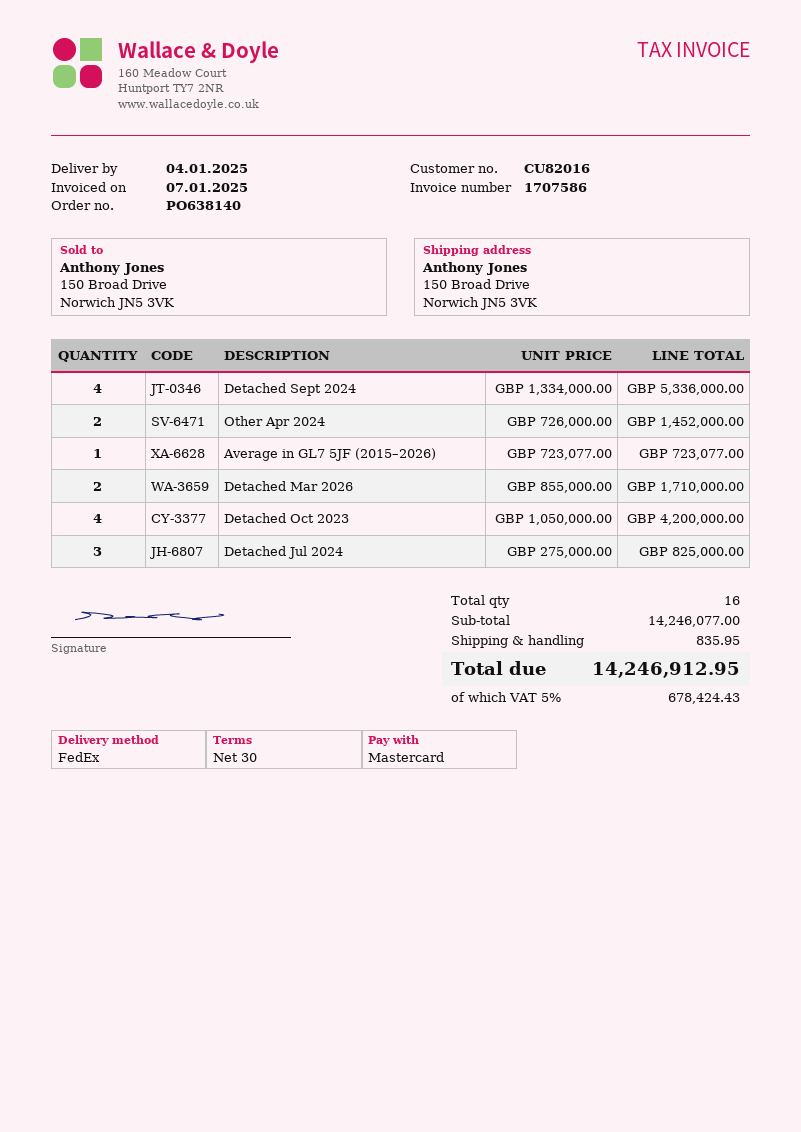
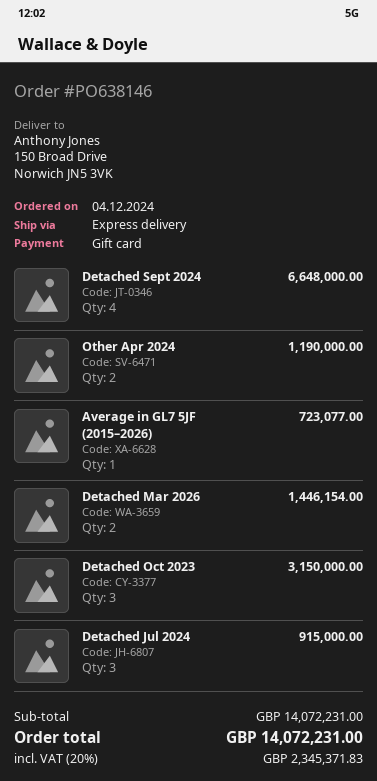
order number: PO638140 -> PO638146
payment method: Mastercard -> gift card
shipping method: FedEx -> express
Detached Sept 2024: 4 for 5336000.00 -> 4 for 6648000.00
Other Apr 2024: 2 for 1452000.00 -> 2 for 1190000.00
Detached Mar 2026: 2 for 1710000.00 -> 2 for 1446154.00
Detached Oct 2023: 4 for 4200000.00 -> 3 for 3150000.00
Detached Jul 2024: 3 for 825000.00 -> 3 for 915000.00
subtotal: 14246077.00 -> 14072231.00
shipping: 835.95 -> none
tax: 5% = 678424.43 -> 20% = 2345371.83
total: 14246912.95 -> 14072231.00

